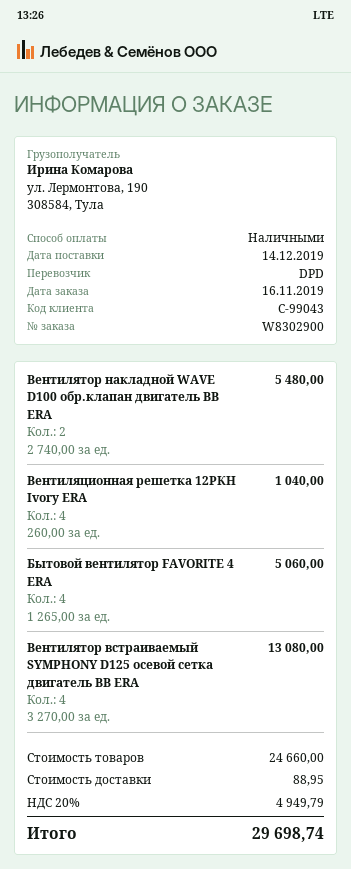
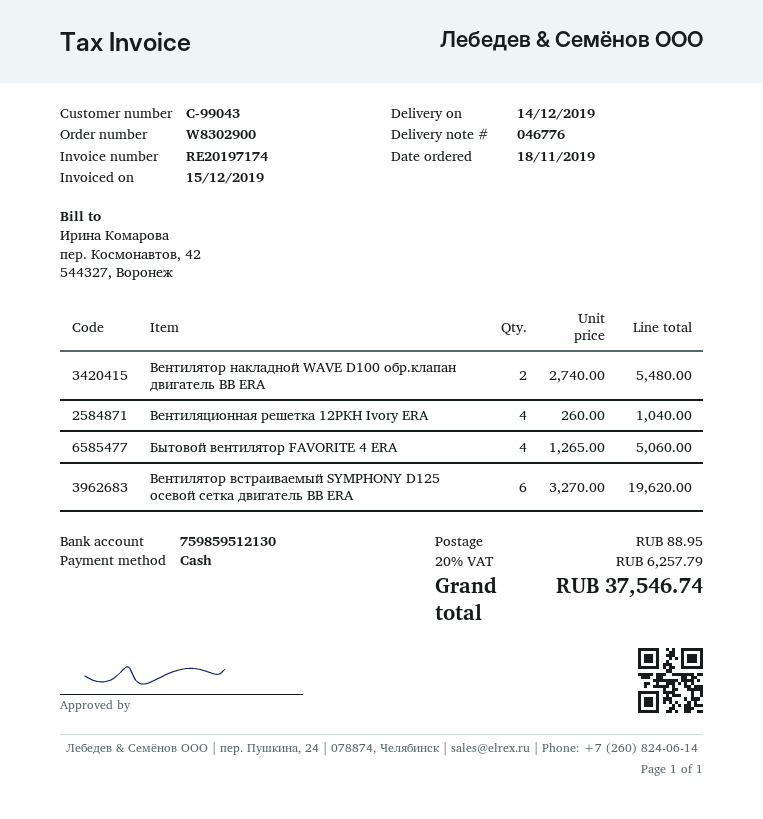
order date: 2019-11-16 -> 2019-11-18
Вентилятор встраиваемый SYMPHONY D125 осевой сетка двигатель BB ERA: 4 x 3270.00 = 13080.00 -> 6 x 3270.00 = 19620.00
tax: 20% = 4949.79 -> 20% = 6257.79
total: 29698.74 -> 37546.74

